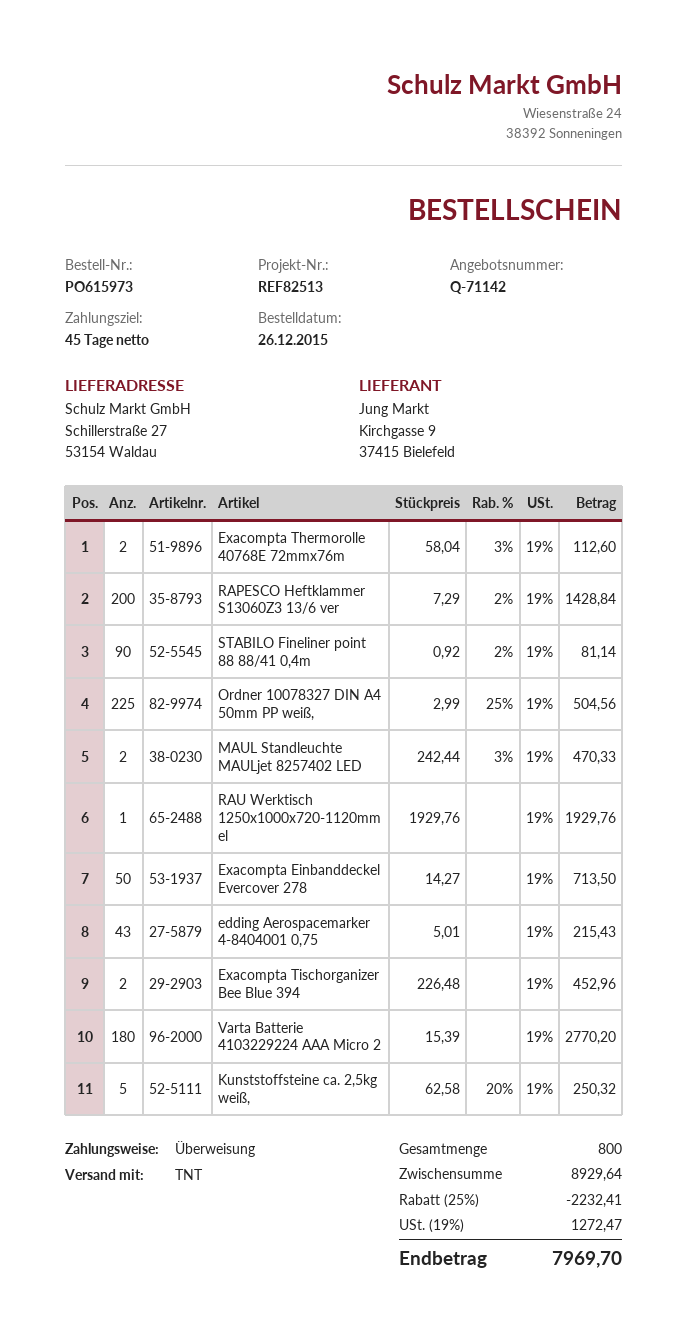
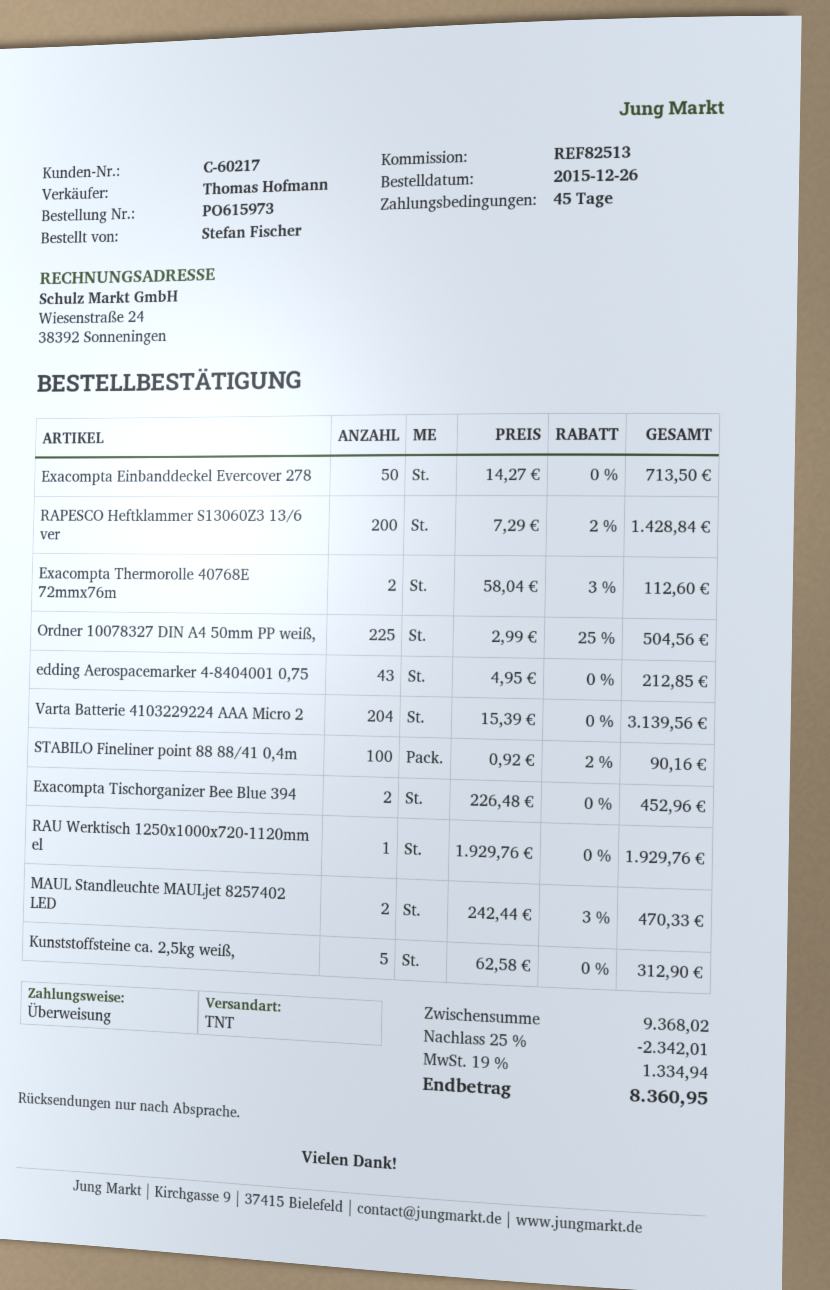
STABILO Fineliner point 88 88/41 0,4m: 90 x 0.92 - 2% = 81.14 -> 100 x 0.92 - 2% = 90.16
edding Aerospacemarker 4-8404001 0,75: 43 x 5.01 = 215.43 -> 43 x 4.95 = 212.85
Varta Batterie 4103229224 AAA Micro 2: 180 x 15.39 = 2770.20 -> 204 x 15.39 = 3139.56
Kunststoffsteine ca. 2,5kg weiß,: 5 x 62.58 - 20% = 250.32 -> 5 x 62.58 = 312.90
subtotal: 8929.64 -> 9368.02
discount: 25% = 2232.41 -> 25% = 2342.01
tax: 19% = 1272.47 -> 19% = 1334.94
total: 7969.70 -> 8360.95

